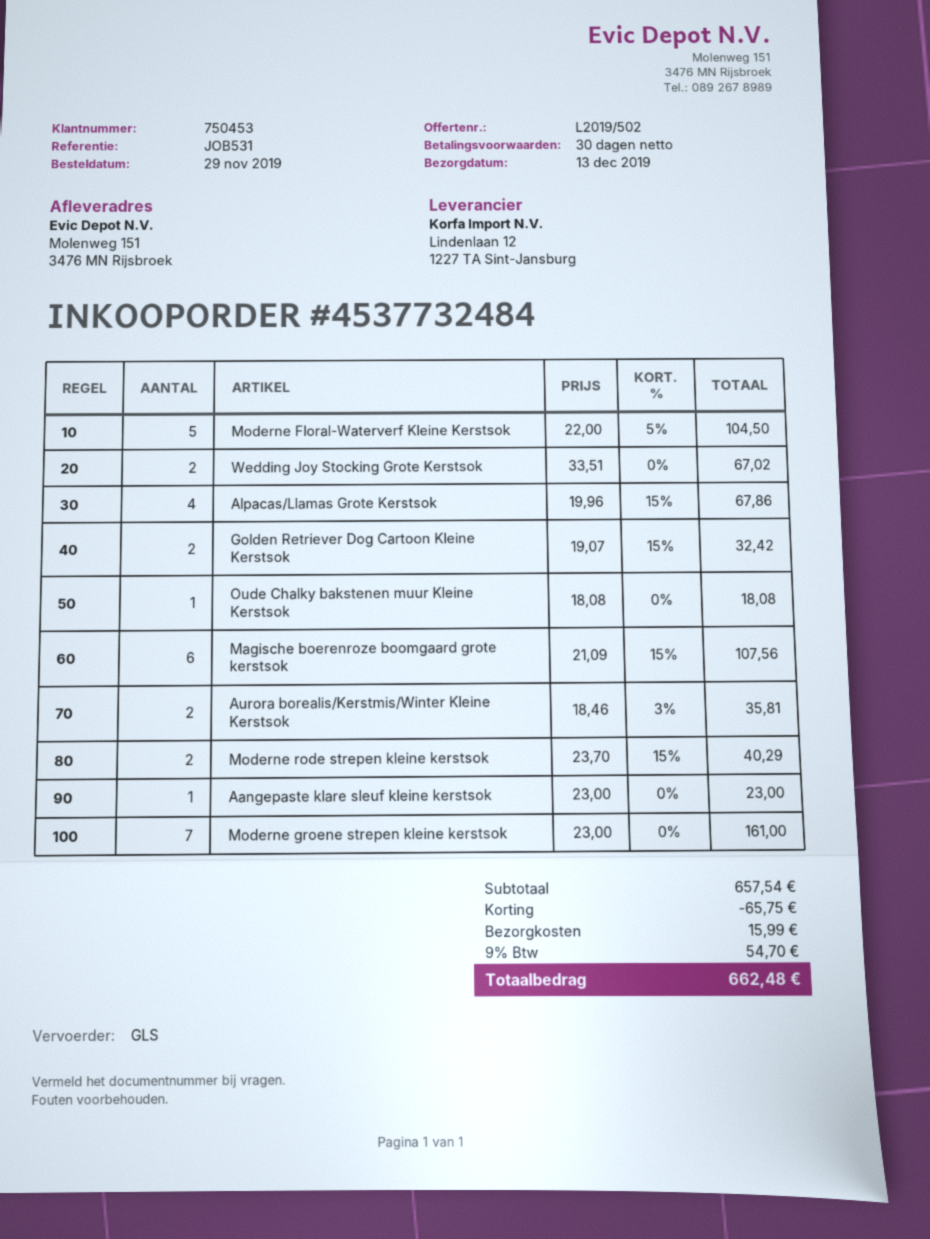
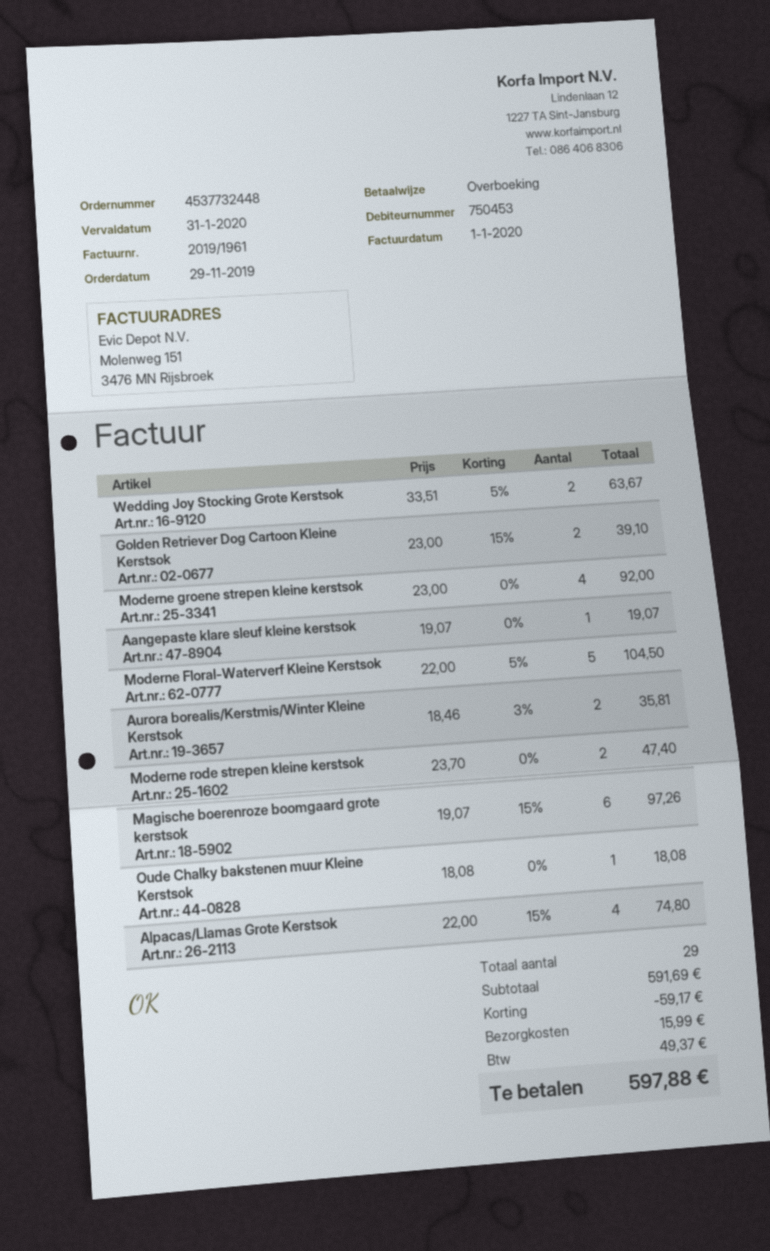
order number: 4537732484 -> 4537732448
Wedding Joy Stocking Grote Kerstsok: 2 x 33.51 = 67.02 -> 2 x 33.51 - 5% = 63.67
Alpacas/Llamas Grote Kerstsok: 4 x 19.96 - 15% = 67.86 -> 4 x 22.00 - 15% = 74.80
Golden Retriever Dog Cartoon Kleine Kerstsok: 2 x 19.07 - 15% = 32.42 -> 2 x 23.00 - 15% = 39.10
Magische boerenroze boomgaard grote kerstsok: 6 x 21.09 - 15% = 107.56 -> 6 x 19.07 - 15% = 97.26
Moderne rode strepen kleine kerstsok: 2 x 23.70 - 15% = 40.29 -> 2 x 23.70 = 47.40
Aangepaste klare sleuf kleine kerstsok: 1 x 23.00 = 23.00 -> 1 x 19.07 = 19.07
Moderne groene strepen kleine kerstsok: 7 x 23.00 = 161.00 -> 4 x 23.00 = 92.00
subtotal: 657.54 -> 591.69
discount: 65.75 -> 59.17
tax: 54.70 -> 49.37
total: 662.48 -> 597.88

